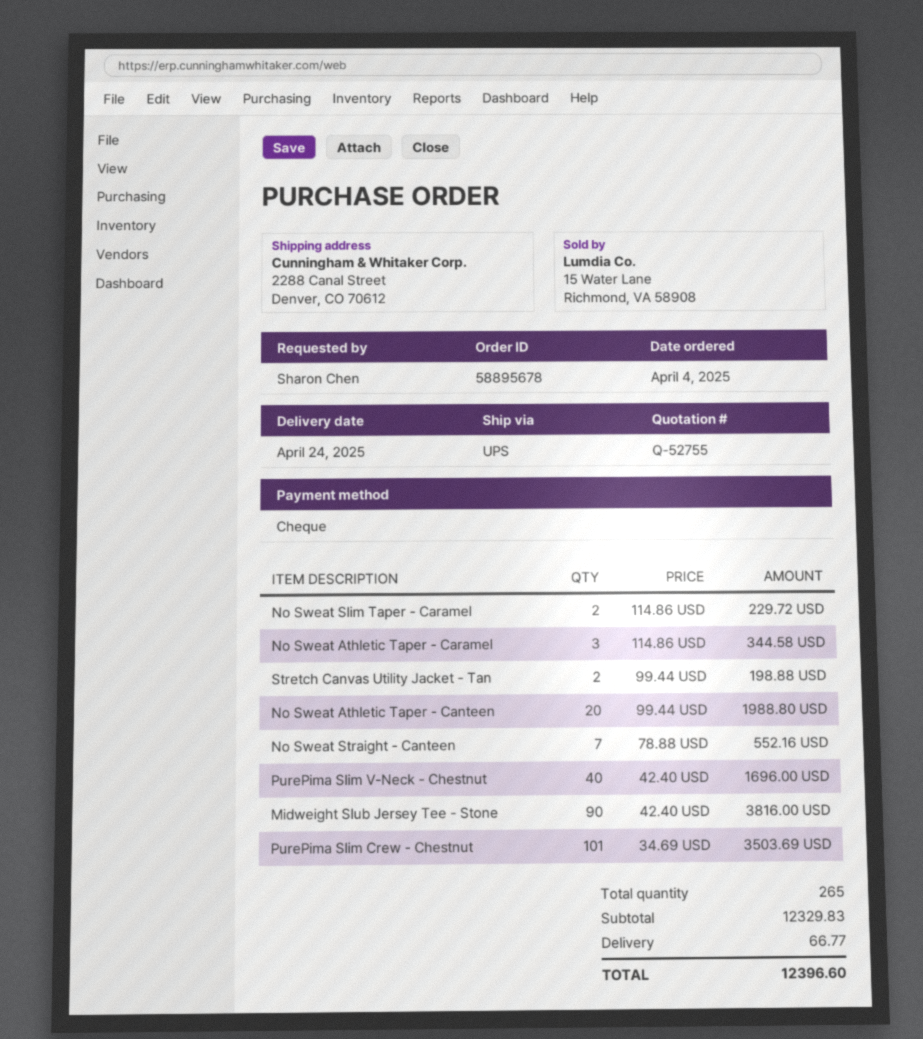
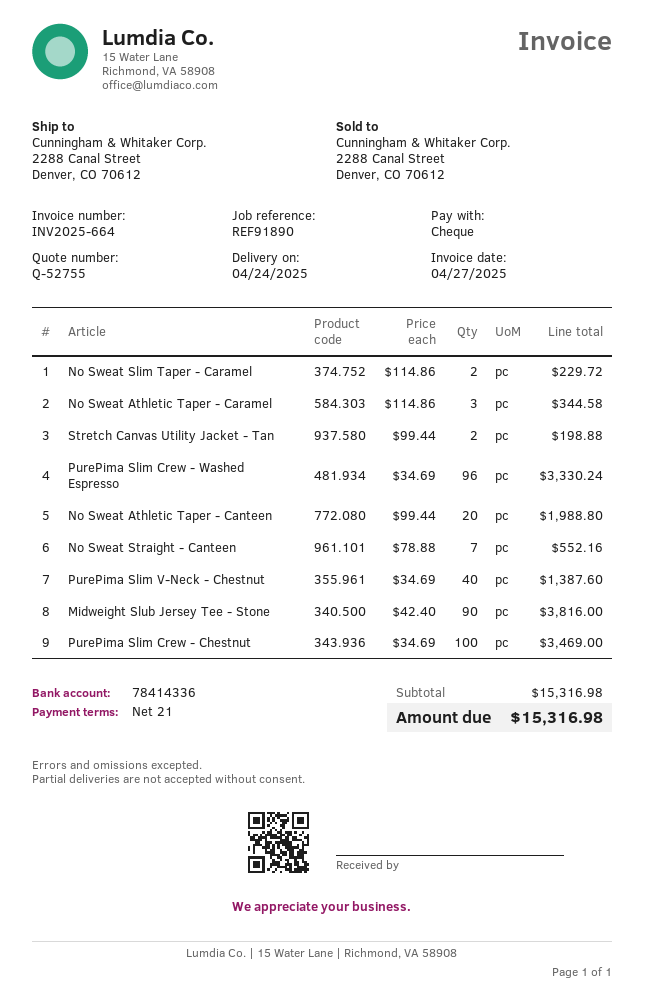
PurePima Slim V-Neck - Chestnut: 40 x 42.40 = 1696.00 -> 40 x 34.69 = 1387.60
PurePima Slim Crew - Chestnut: 101 x 34.69 = 3503.69 -> 100 x 34.69 = 3469.00
PurePima Slim Crew - Washed Espresso: none -> 96 x 34.69 = 3330.24
subtotal: 12329.83 -> 15316.98
shipping: 66.77 -> none
total: 12396.60 -> 15316.98

